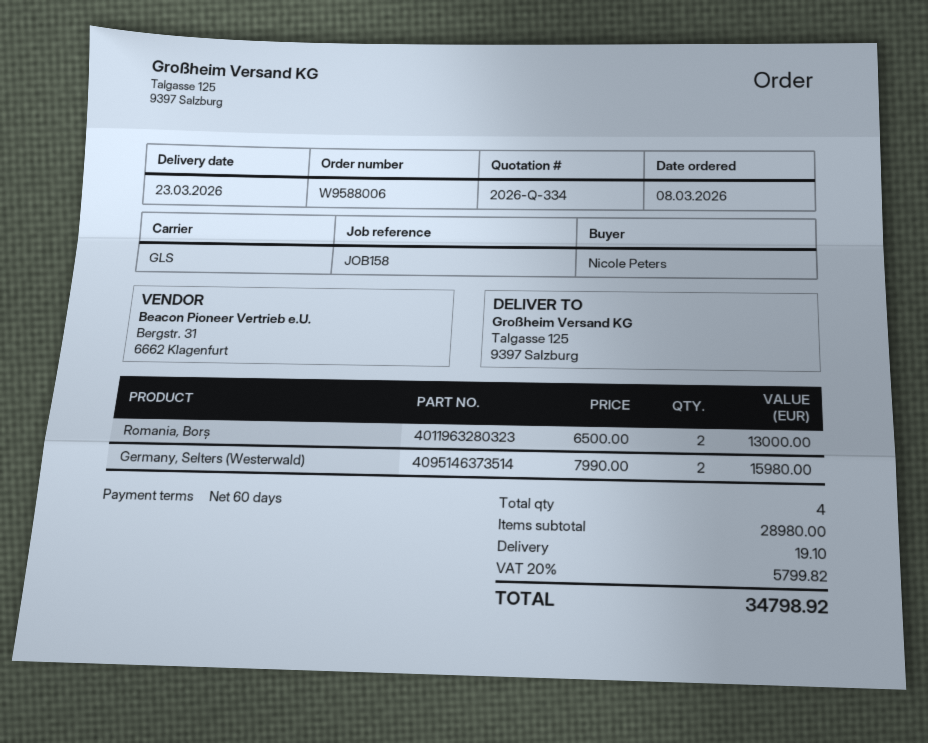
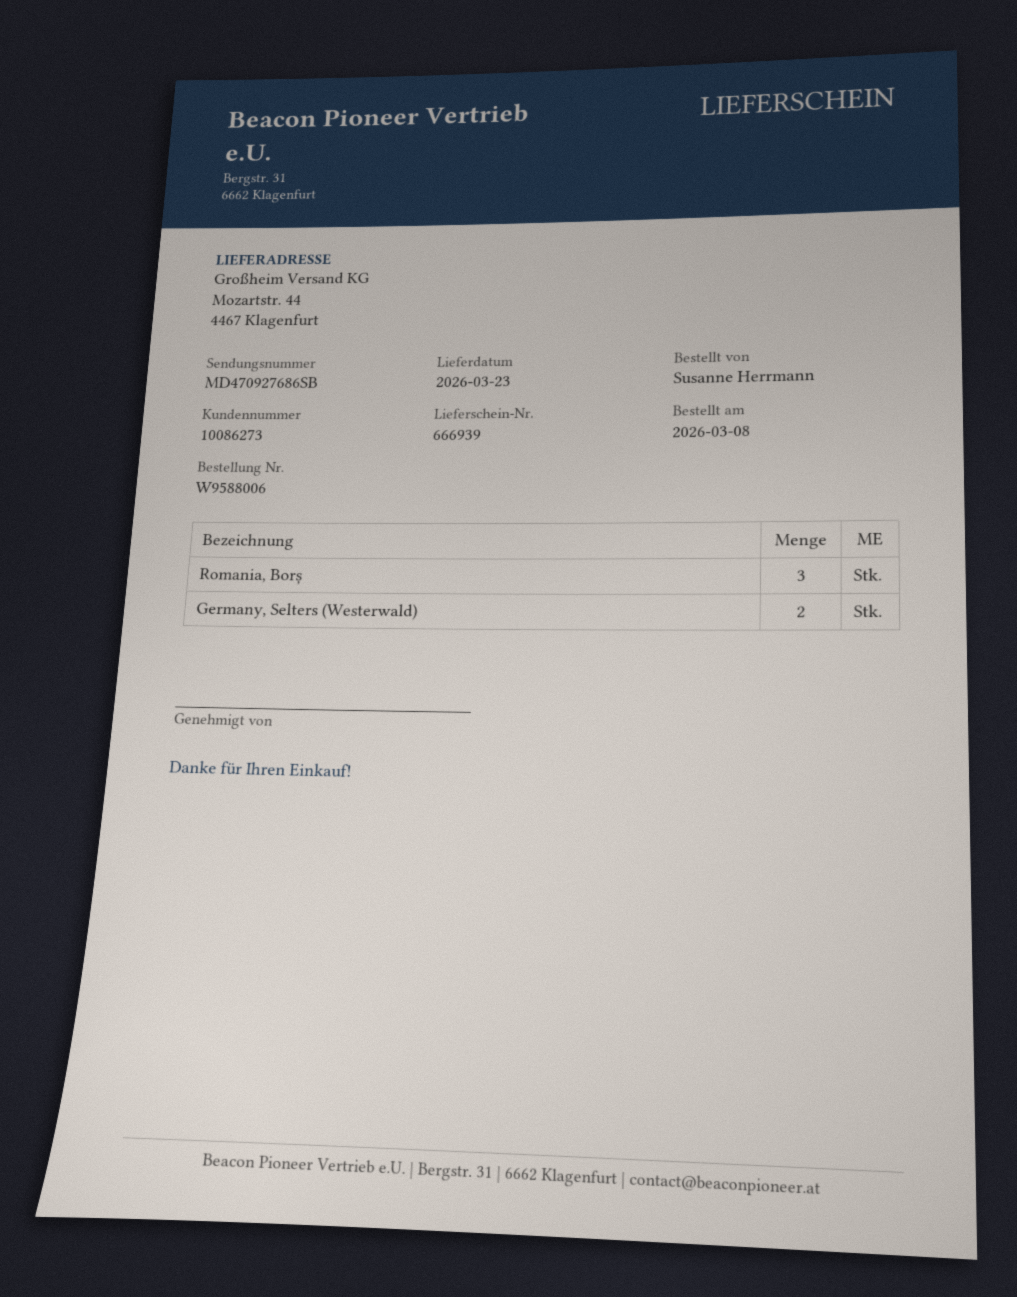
ordered by: Nicole Peters -> Susanne Herrmann
ship to: Talgasse 125, 9397 Salzburg -> Mozartstr. 44, 4467 Klagenfurt
Romania, Borș: 2 -> 3

